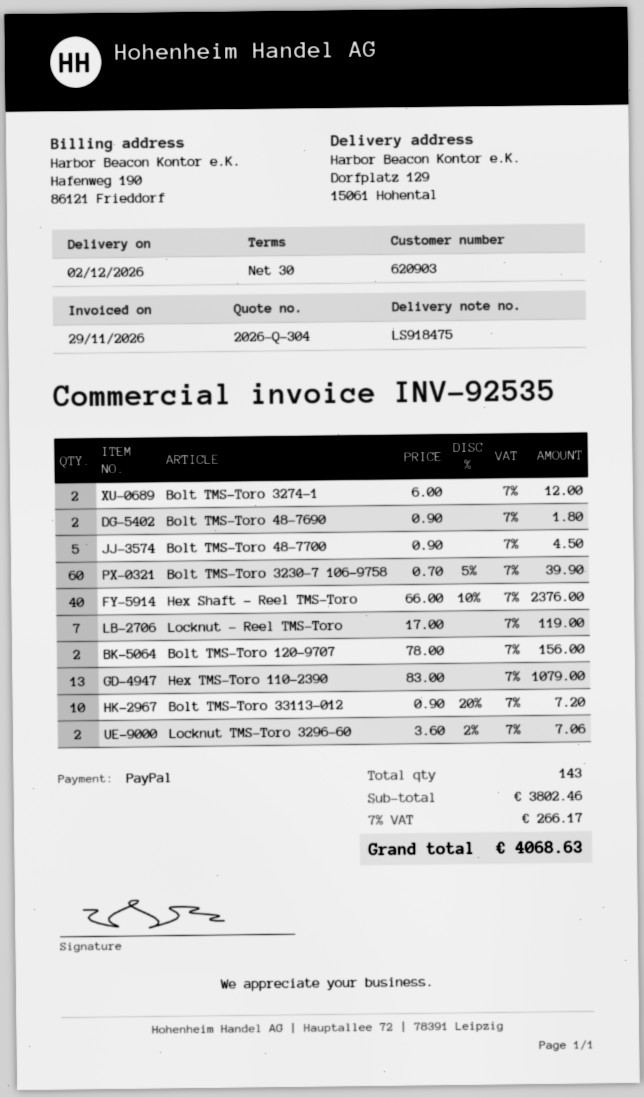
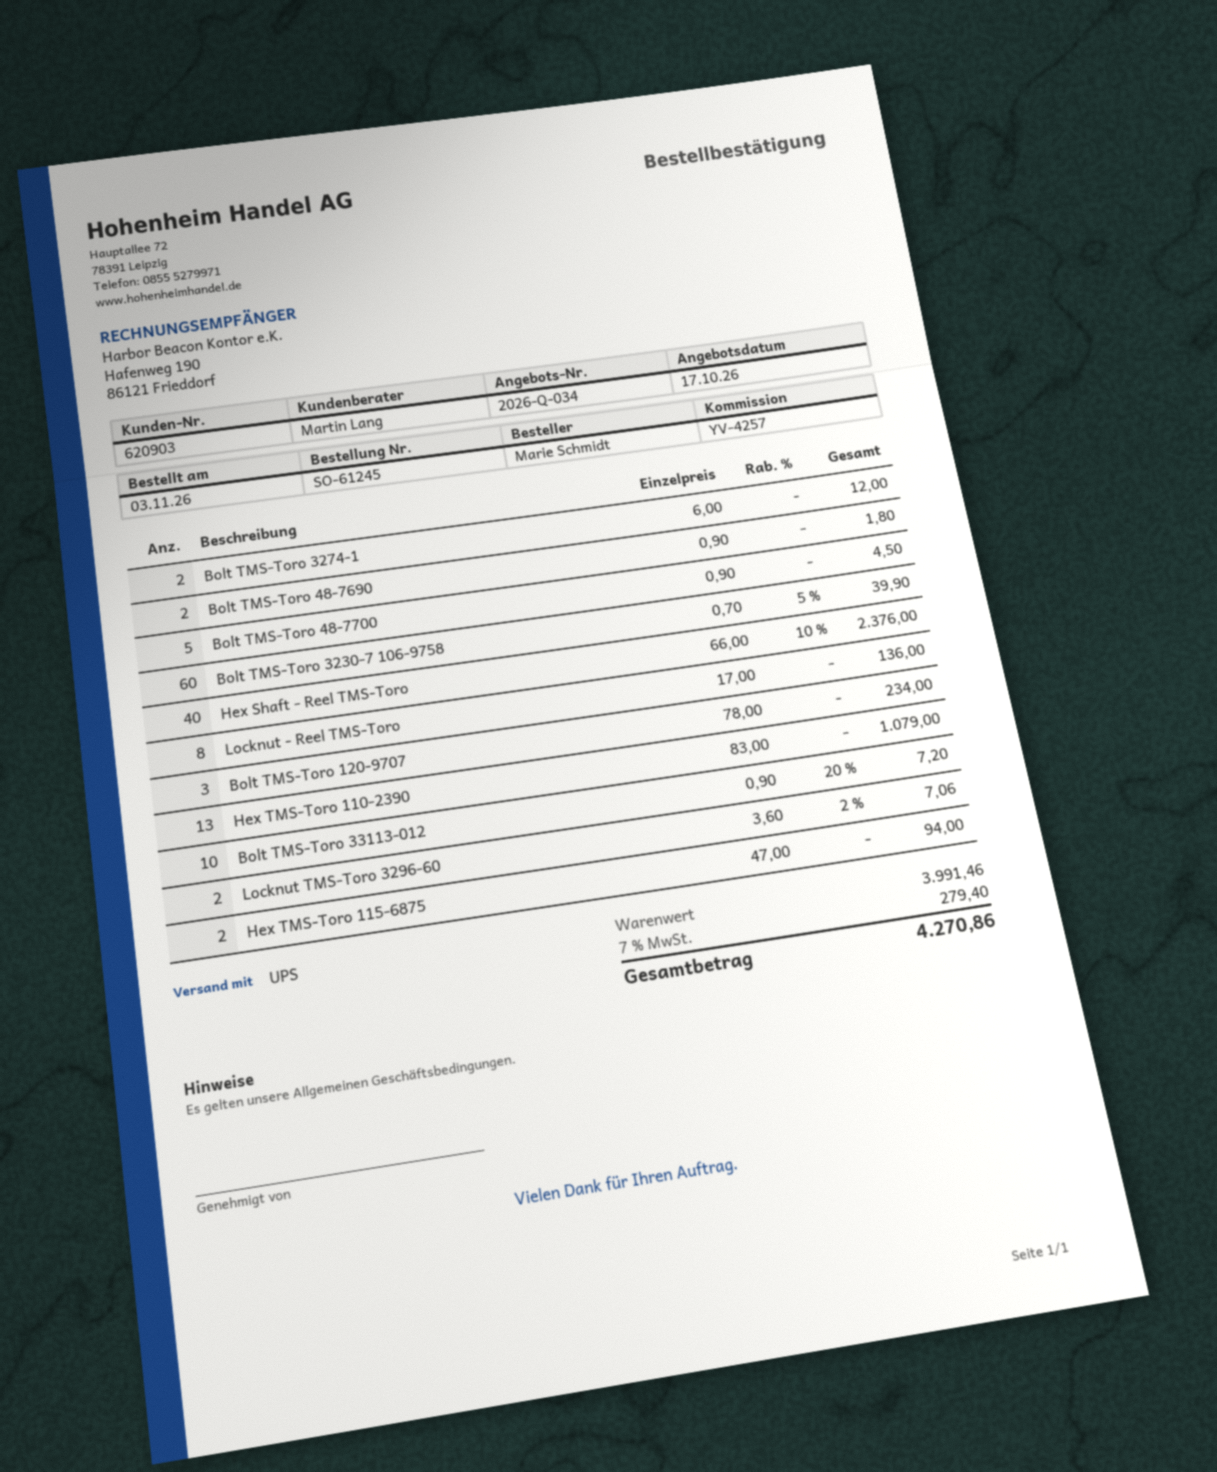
quote number: 2026-Q-304 -> 2026-Q-034
Locknut - Reel TMS-Toro: 7 x 17.00 = 119.00 -> 8 x 17.00 = 136.00
Bolt TMS-Toro 120-9707: 2 x 78.00 = 156.00 -> 3 x 78.00 = 234.00
Hex TMS-Toro 115-6875: none -> 2 x 47.00 = 94.00
subtotal: 3802.46 -> 3991.46
tax: 7% = 266.17 -> 7% = 279.40
total: 4068.63 -> 4270.86

